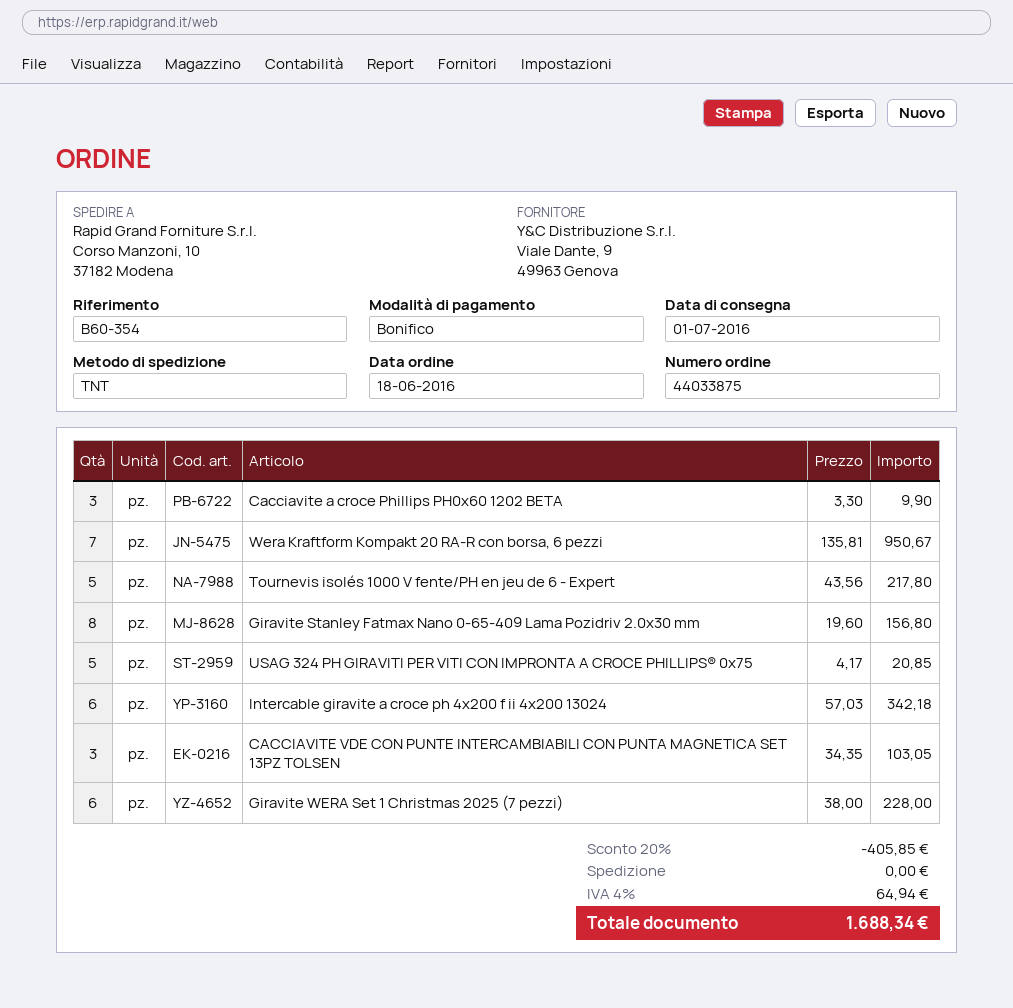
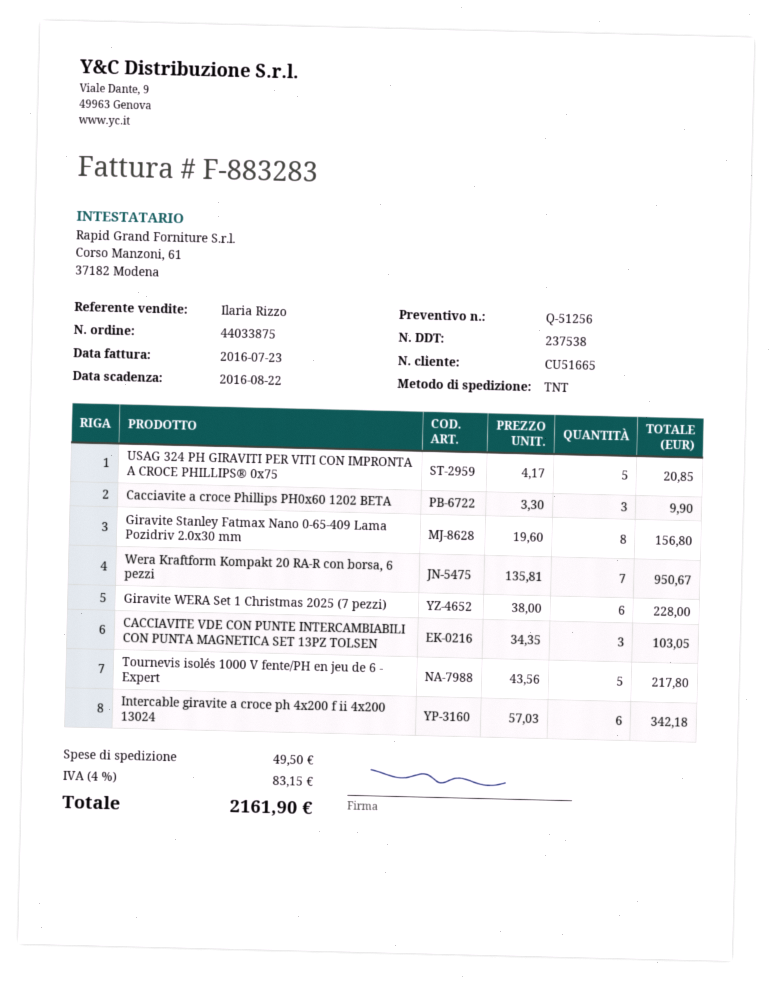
discount: 20% = 405.85 -> none
shipping: 0.00 -> 49.50
tax: 4% = 64.94 -> 4% = 83.15
total: 1688.34 -> 2161.90

